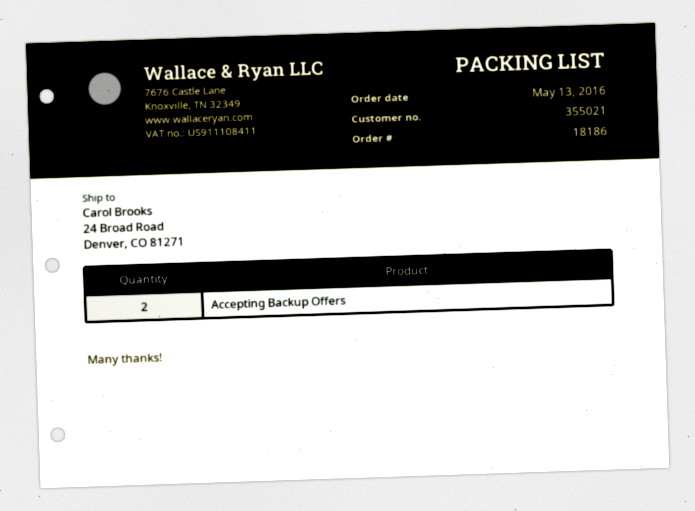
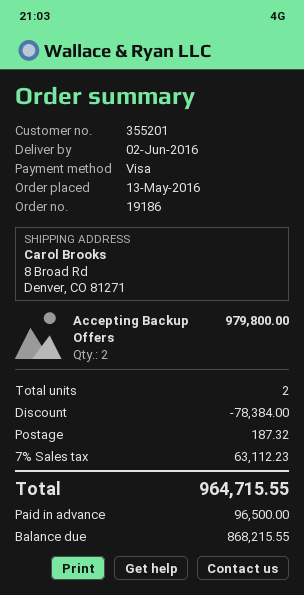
order number: 18186 -> 19186
customer number: 355021 -> 355201
ship to: 24 Broad Road, Denver, CO 81271 -> 8 Broad Rd, Denver, CO 81271

